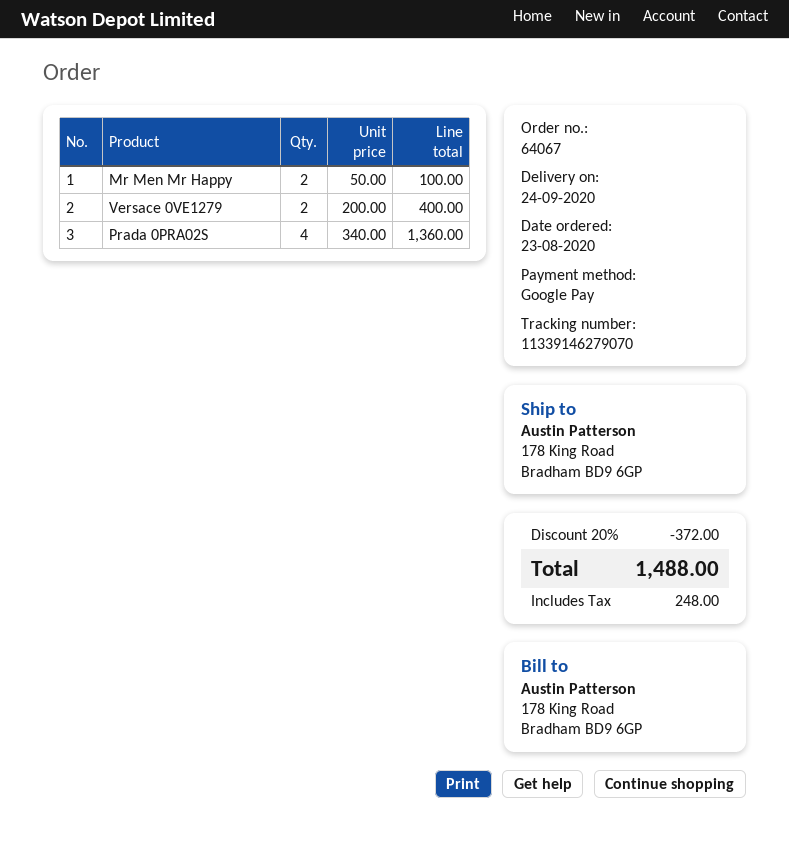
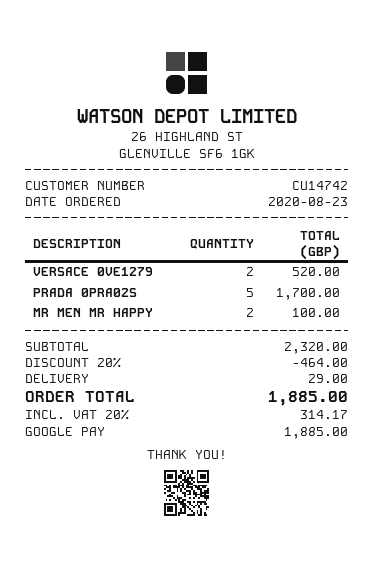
Versace 0VE1279: 2 for 400.00 -> 2 for 520.00
Prada 0PRA02S: 4 for 1360.00 -> 5 for 1700.00
discount: 20% = 372.00 -> 20% = 464.00
shipping: none -> 29.00
tax: 248.00 -> 314.17
total: 1488.00 -> 1885.00

